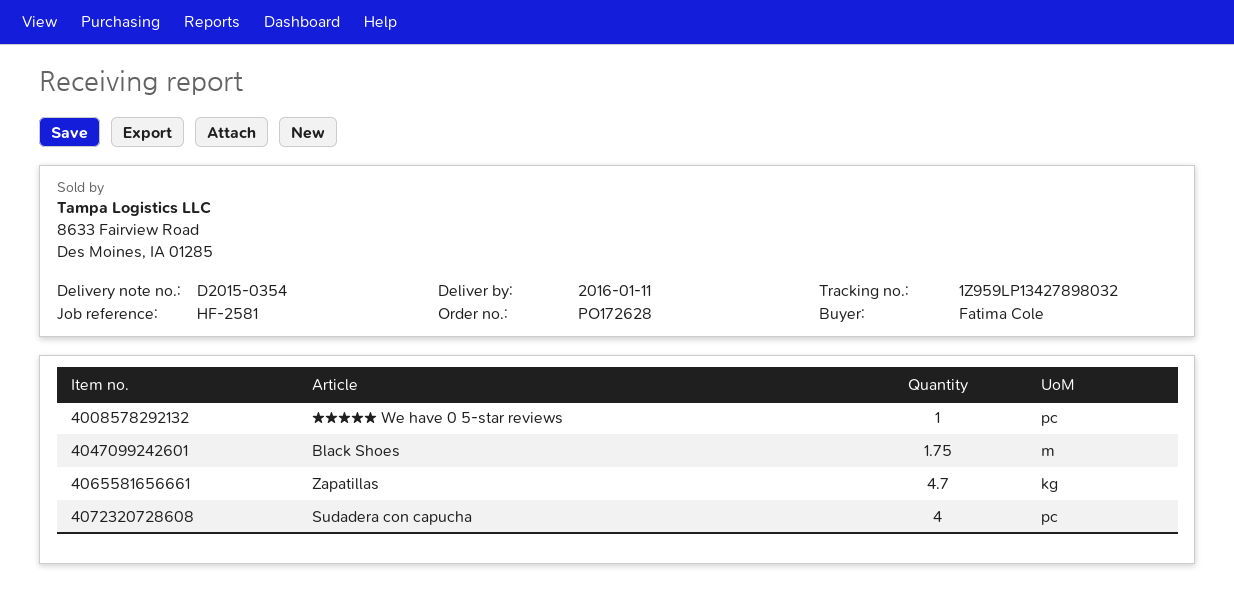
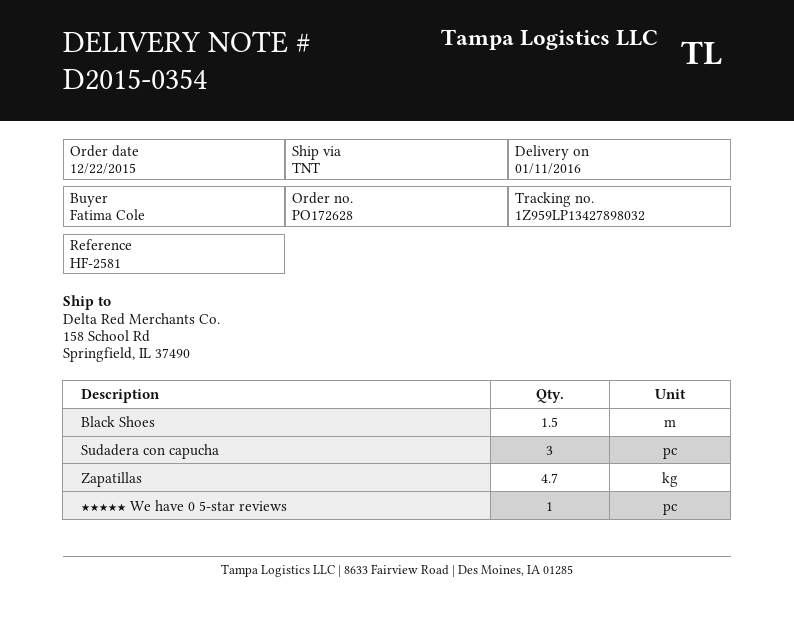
Black Shoes: 1.75 -> 1.5
Sudadera con capucha: 4 -> 3

